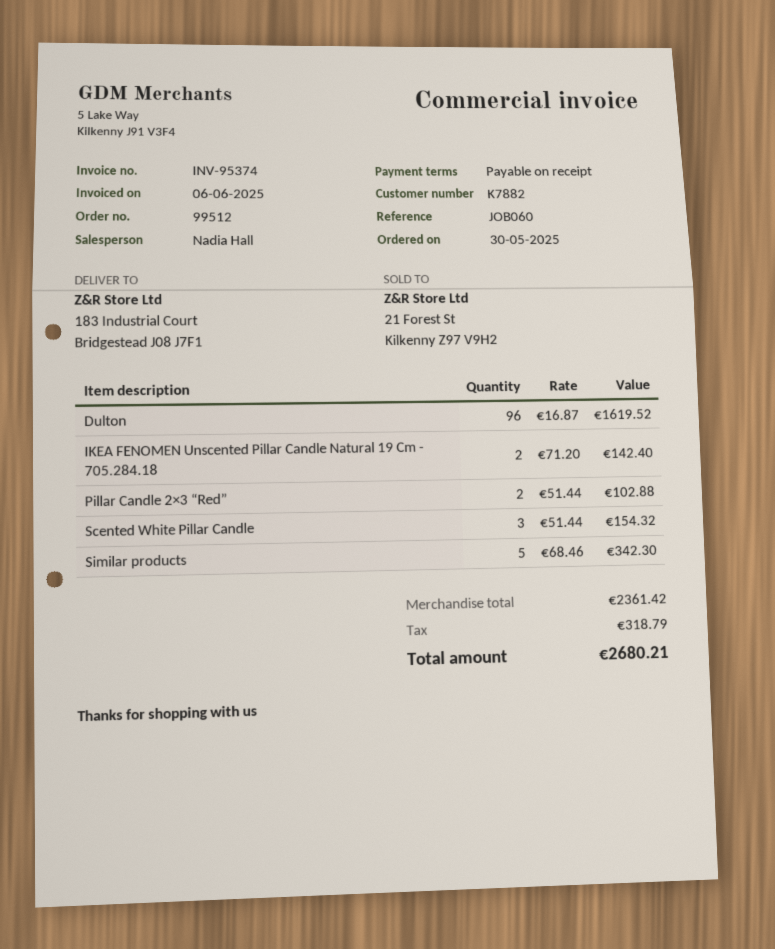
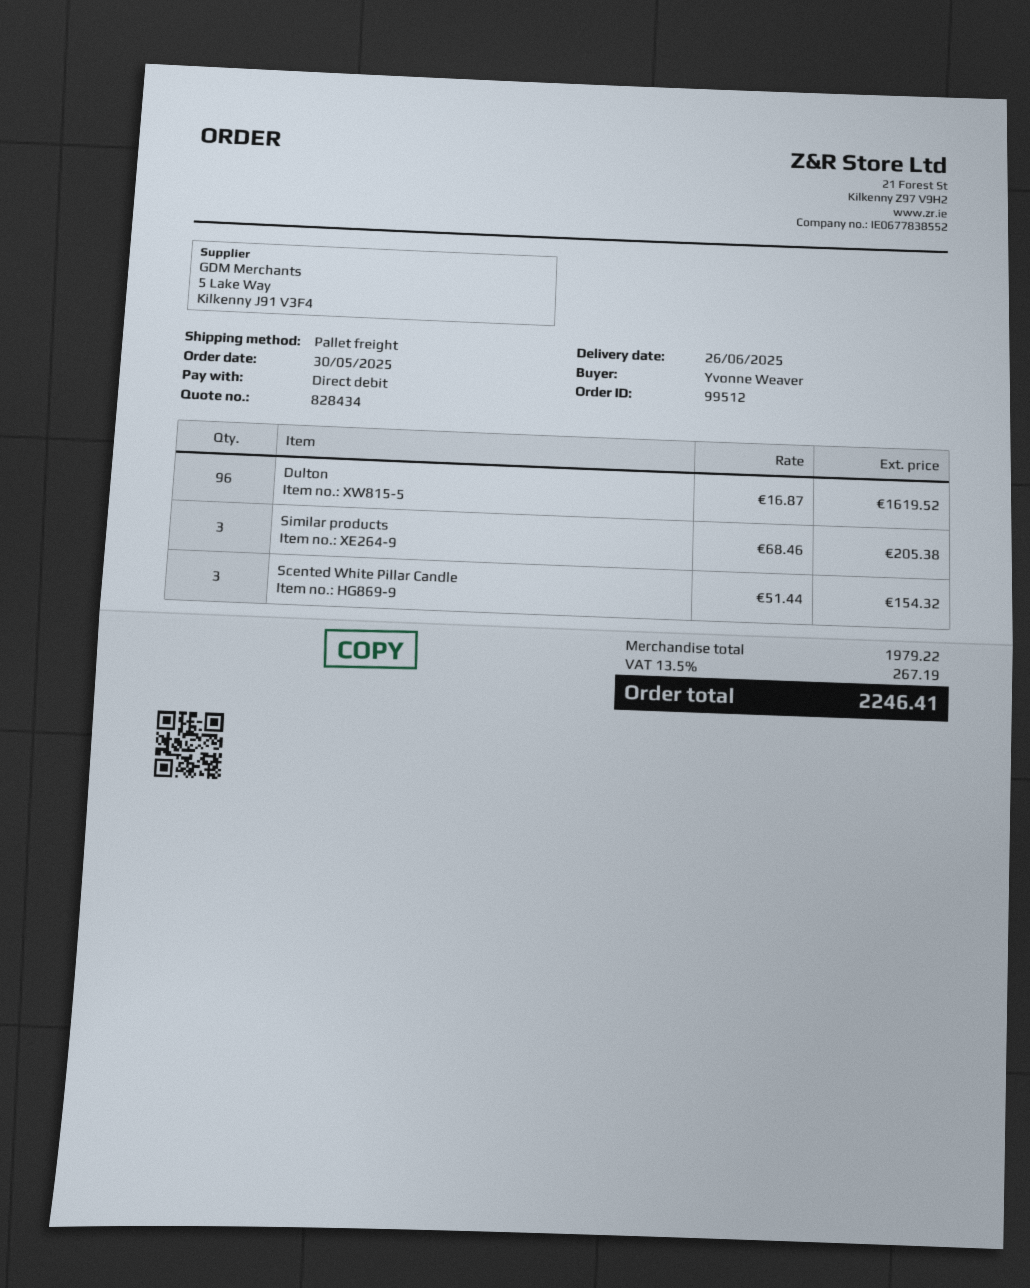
IKEA FENOMEN Unscented Pillar Candle Natural 19 Cm - 705.284.18: 2 x 71.20 = 142.40 -> none
Pillar Candle 2×3 “Red”: 2 x 51.44 = 102.88 -> none
Similar products: 5 x 68.46 = 342.30 -> 3 x 68.46 = 205.38
subtotal: 2361.42 -> 1979.22
tax: 318.79 -> 267.19
total: 2680.21 -> 2246.41

